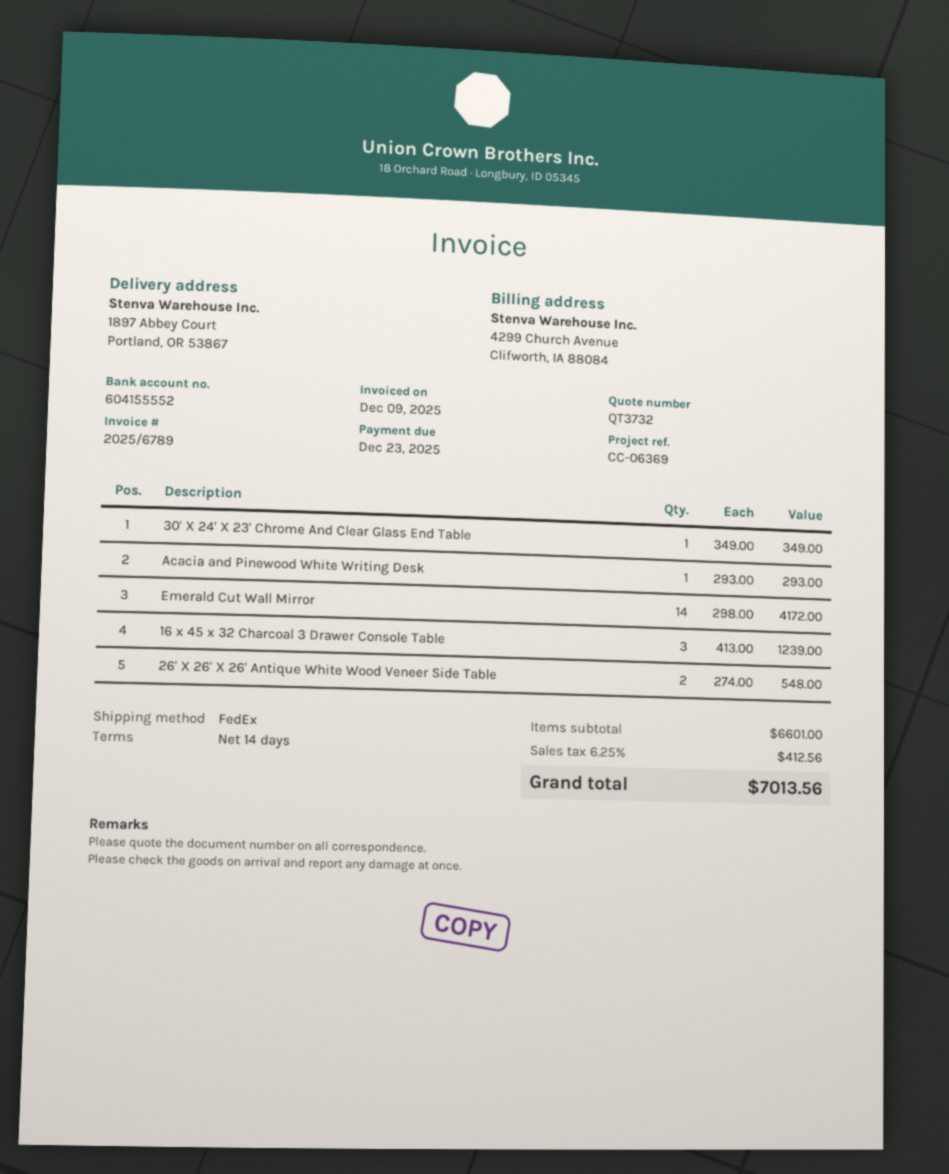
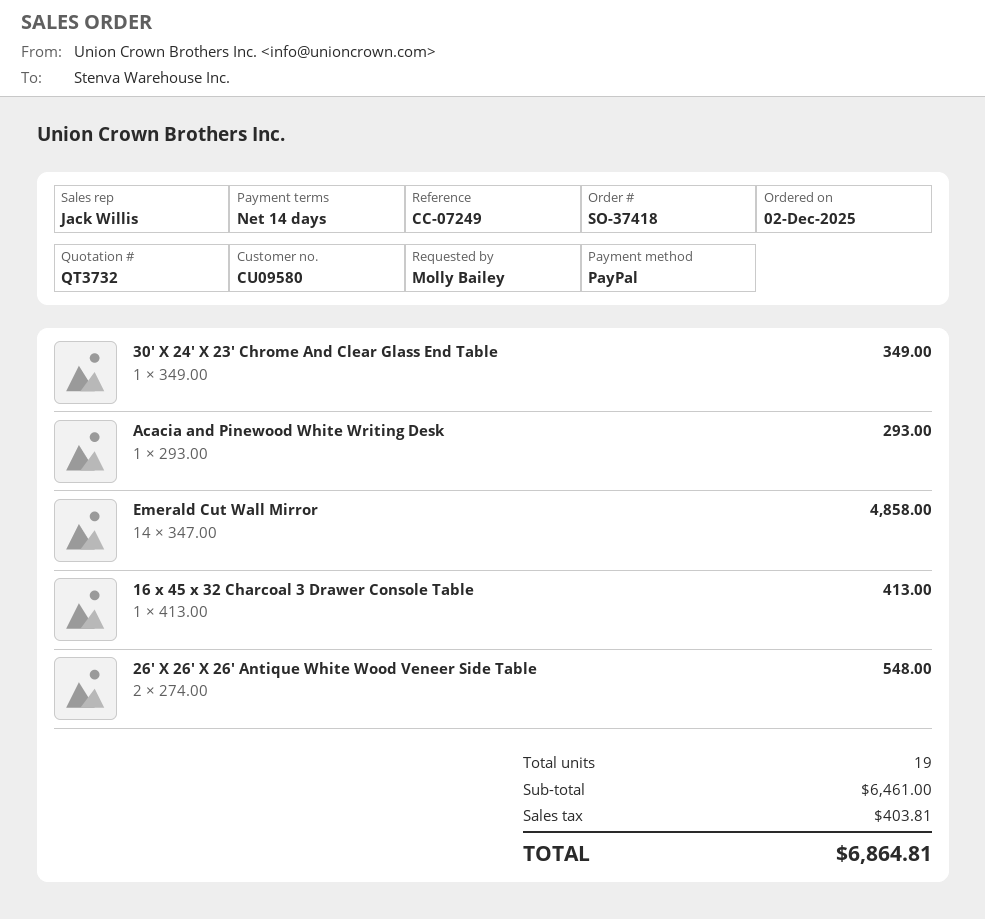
reference: CC-06369 -> CC-07249
Emerald Cut Wall Mirror: 14 x 298.00 = 4172.00 -> 14 x 347.00 = 4858.00
16 x 45 x 32 Charcoal 3 Drawer Console Table: 3 x 413.00 = 1239.00 -> 1 x 413.00 = 413.00
subtotal: 6601.00 -> 6461.00
tax: 412.56 -> 403.81
total: 7013.56 -> 6864.81

